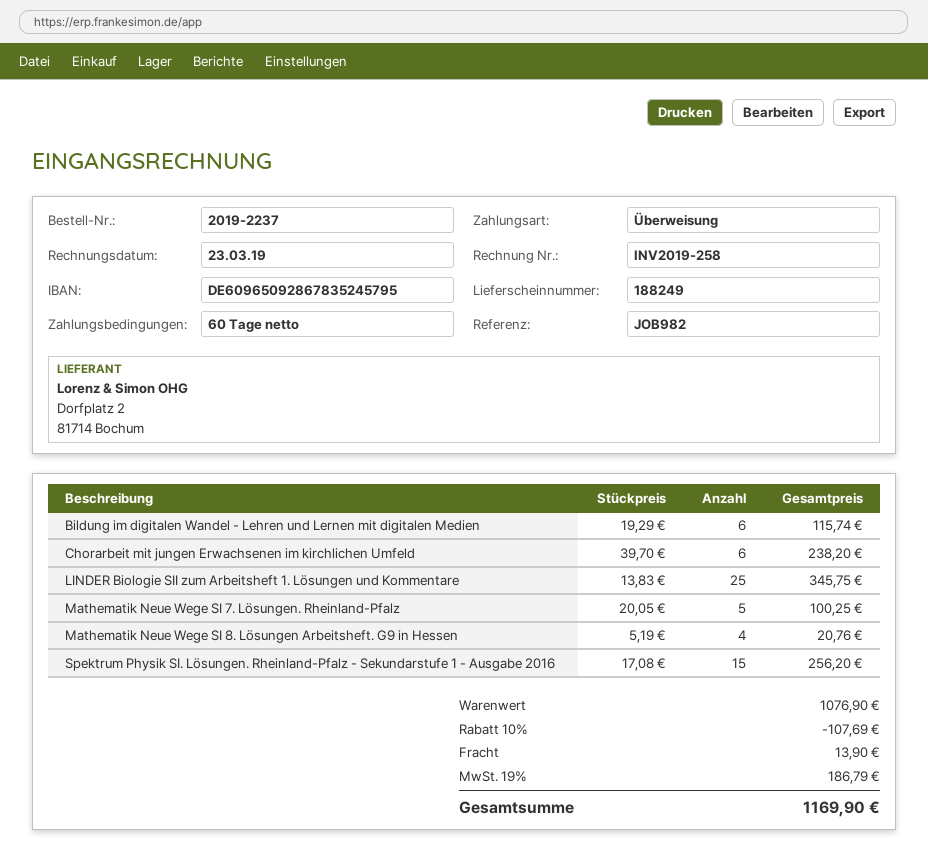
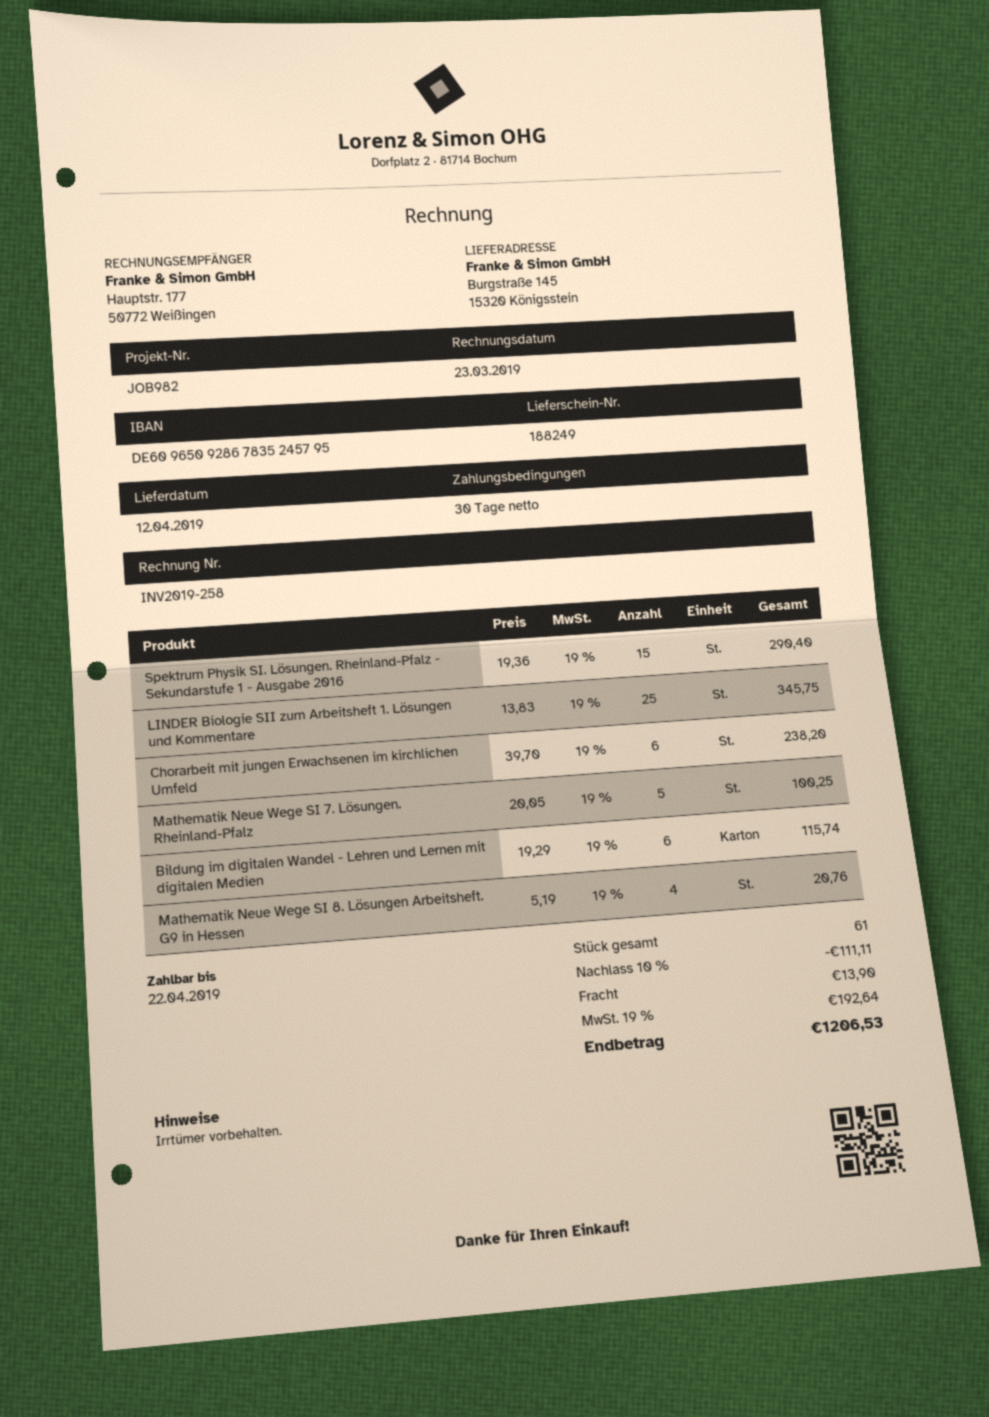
payment terms: 60 days -> 30 days
Spektrum Physik SI. Lösungen. Rheinland-Pfalz - Sekundarstufe 1 - Ausgabe 2016: 15 x 17.08 = 256.20 -> 15 x 19.36 = 290.40
discount: 10% = 107.69 -> 10% = 111.11
tax: 19% = 186.79 -> 19% = 192.64
total: 1169.90 -> 1206.53

